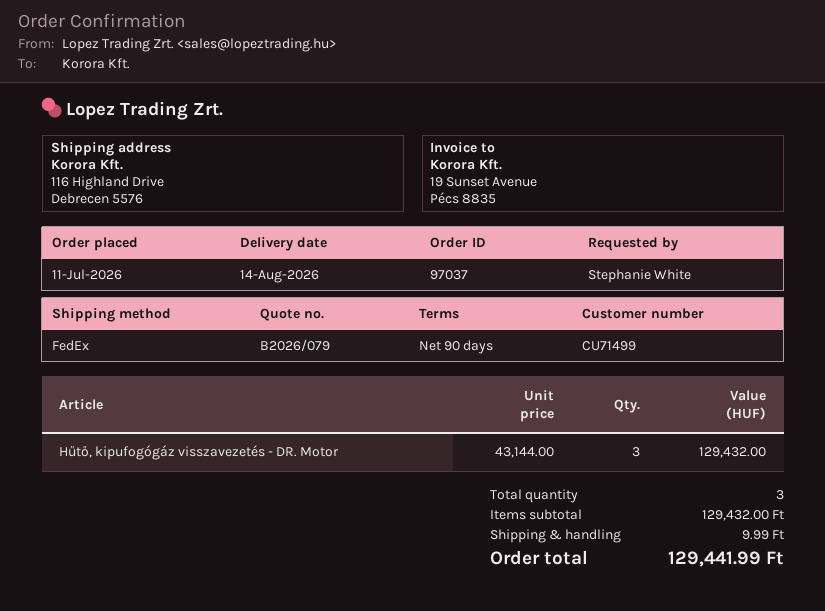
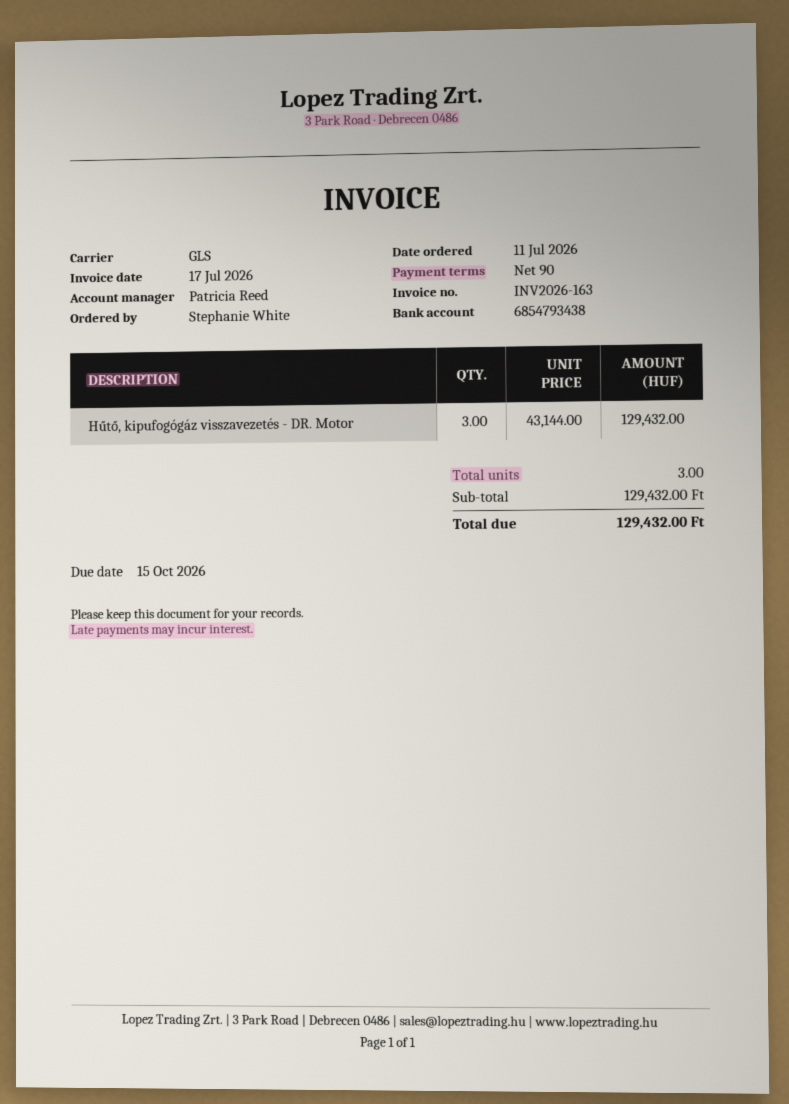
shipping method: FedEx -> GLS
shipping: 9.99 -> none
total: 129441.99 -> 129432.00

